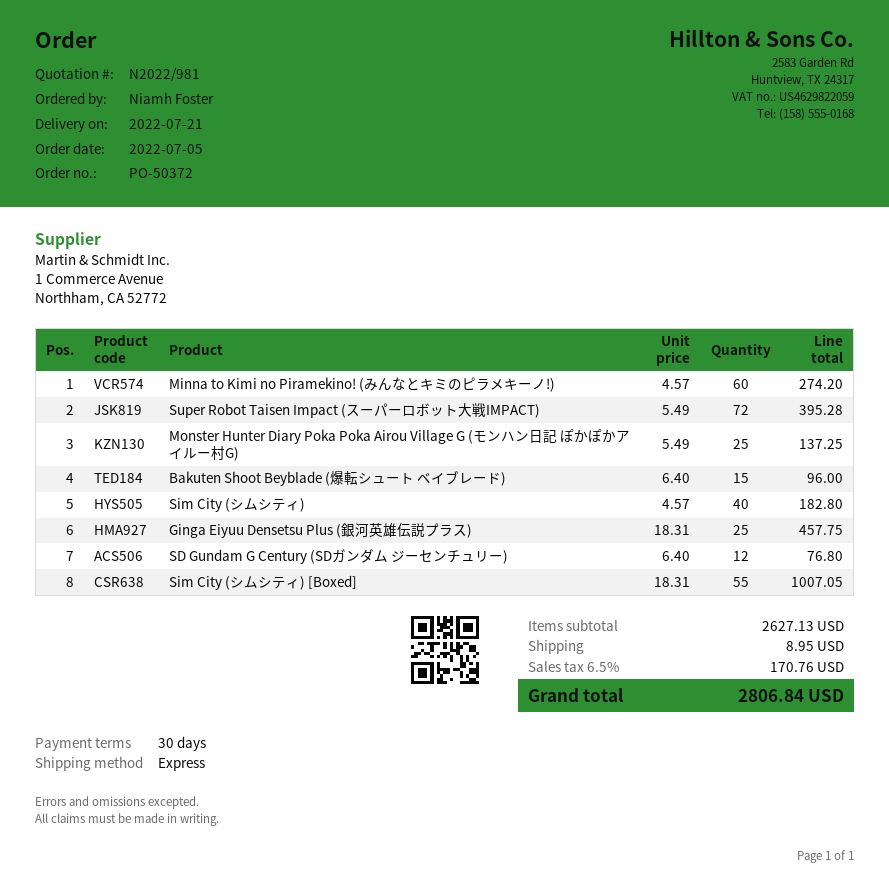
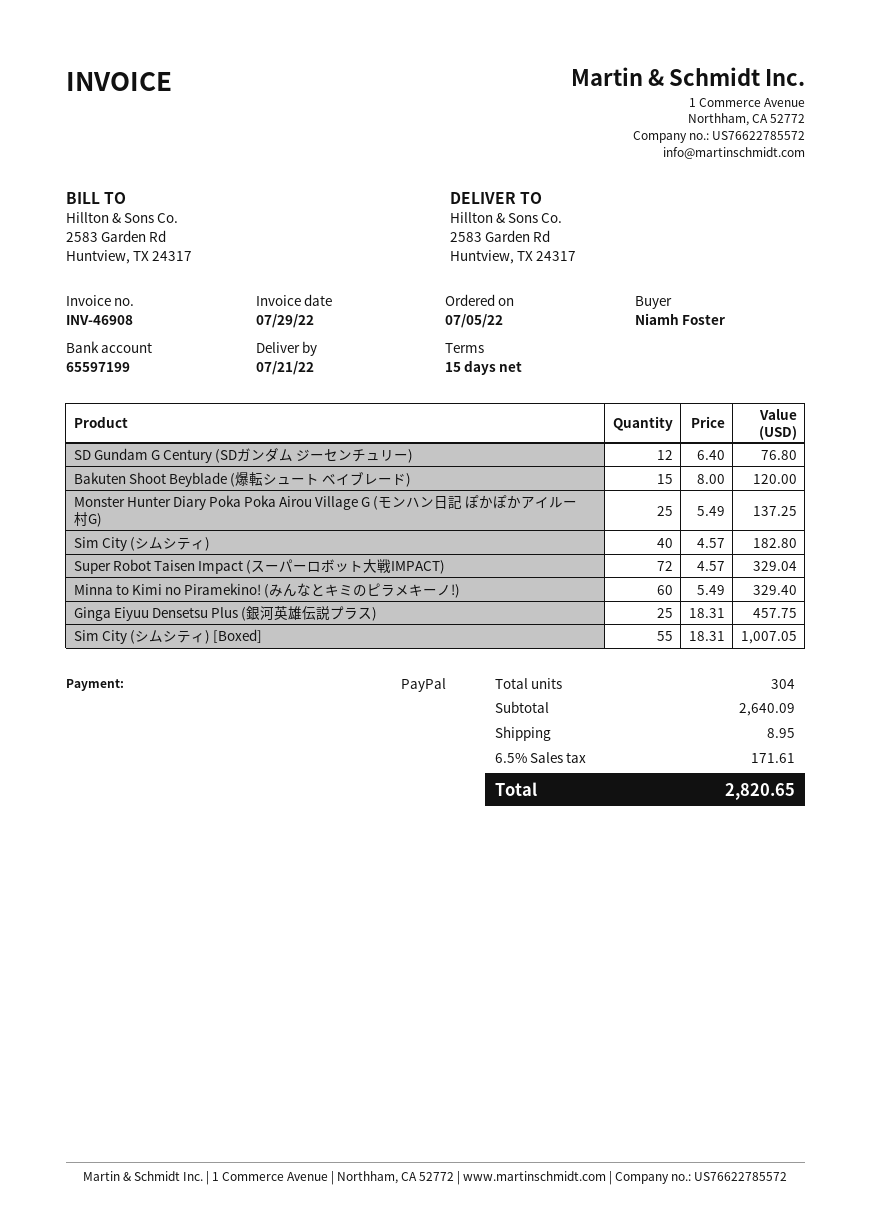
payment terms: 30 days -> 15 days
Minna to Kimi no Piramekino! (みんなとキミのピラメキーノ!): 60 x 4.57 = 274.20 -> 60 x 5.49 = 329.40
Super Robot Taisen Impact (スーパーロボット大戦IMPACT): 72 x 5.49 = 395.28 -> 72 x 4.57 = 329.04
Bakuten Shoot Beyblade (爆転シュート ベイブレード): 15 x 6.40 = 96.00 -> 15 x 8.00 = 120.00
subtotal: 2627.13 -> 2640.09
tax: 6.5% = 170.76 -> 6.5% = 171.61
total: 2806.84 -> 2820.65

